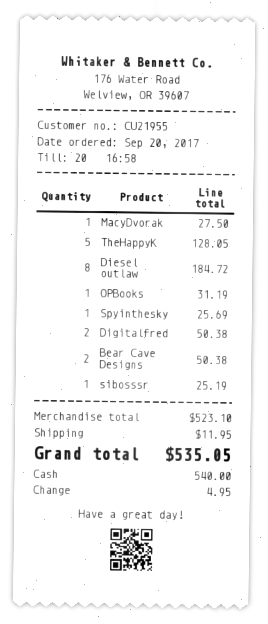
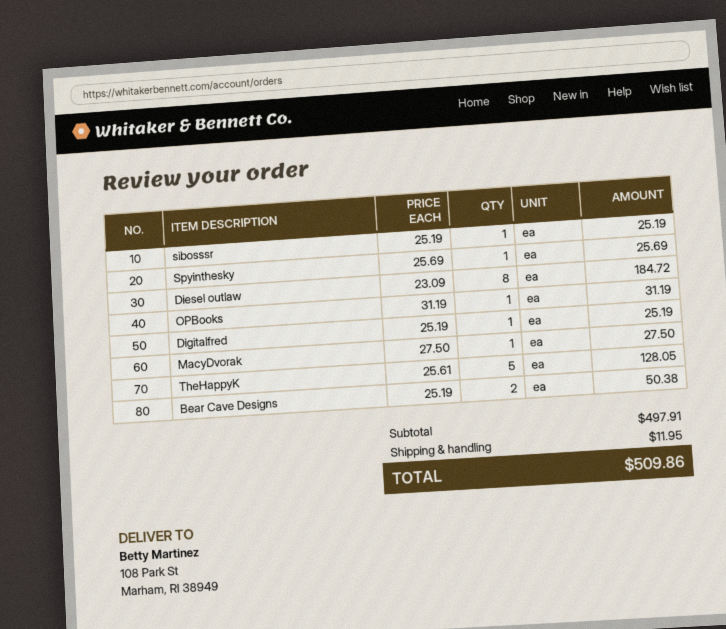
Digitalfred: 2 for 50.38 -> 1 for 25.19
subtotal: 523.10 -> 497.91
total: 535.05 -> 509.86

